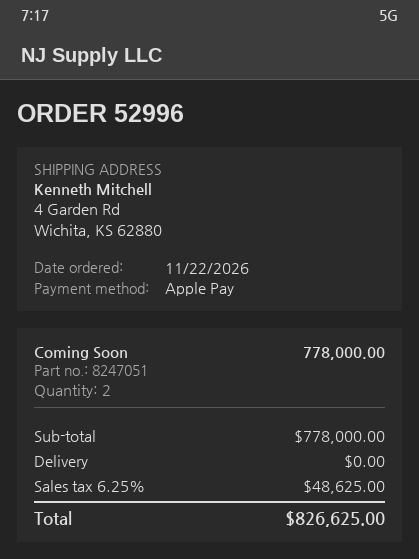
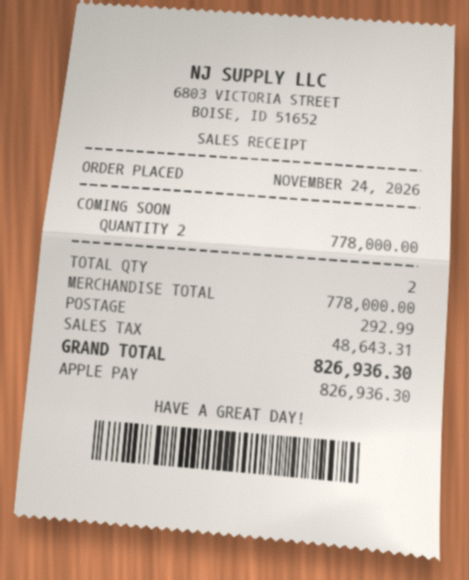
order date: 2026-11-22 -> 2026-11-24
shipping: 0.00 -> 292.99
tax: 48625.00 -> 48643.31
total: 826625.00 -> 826936.30

